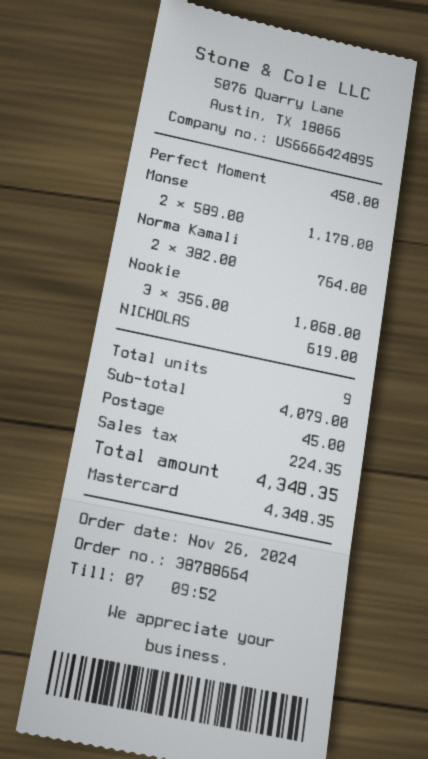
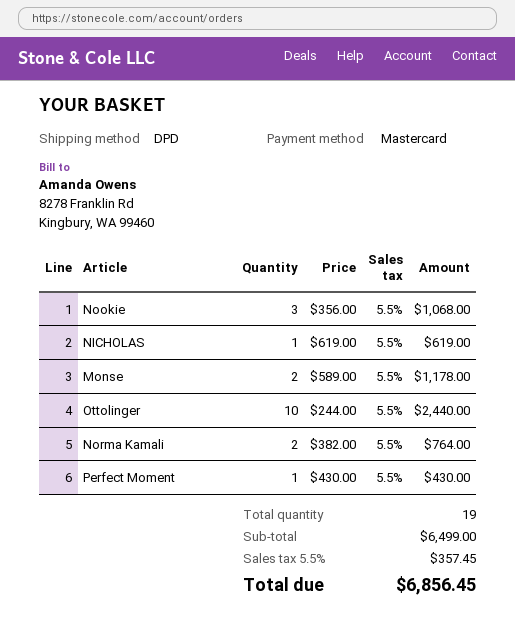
Perfect Moment: 1 x 450.00 = 450.00 -> 1 x 430.00 = 430.00
Ottolinger: none -> 10 x 244.00 = 2440.00
total quantity: 9 -> 19
subtotal: 4079.00 -> 6499.00
shipping: 45.00 -> none
tax: 224.35 -> 357.45
total: 4348.35 -> 6856.45

